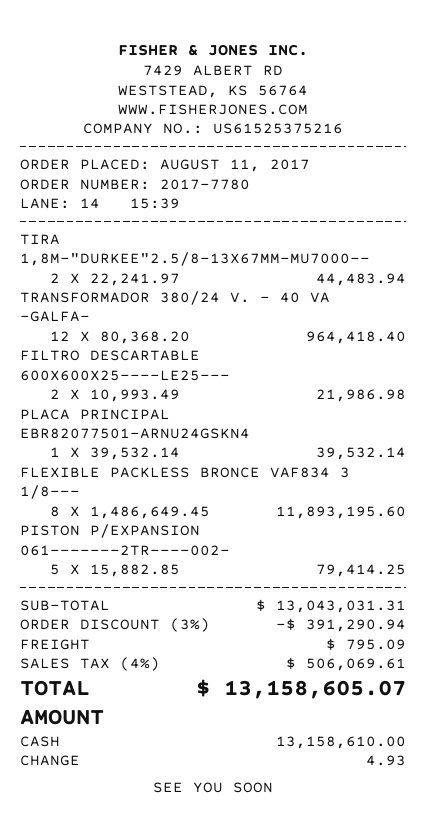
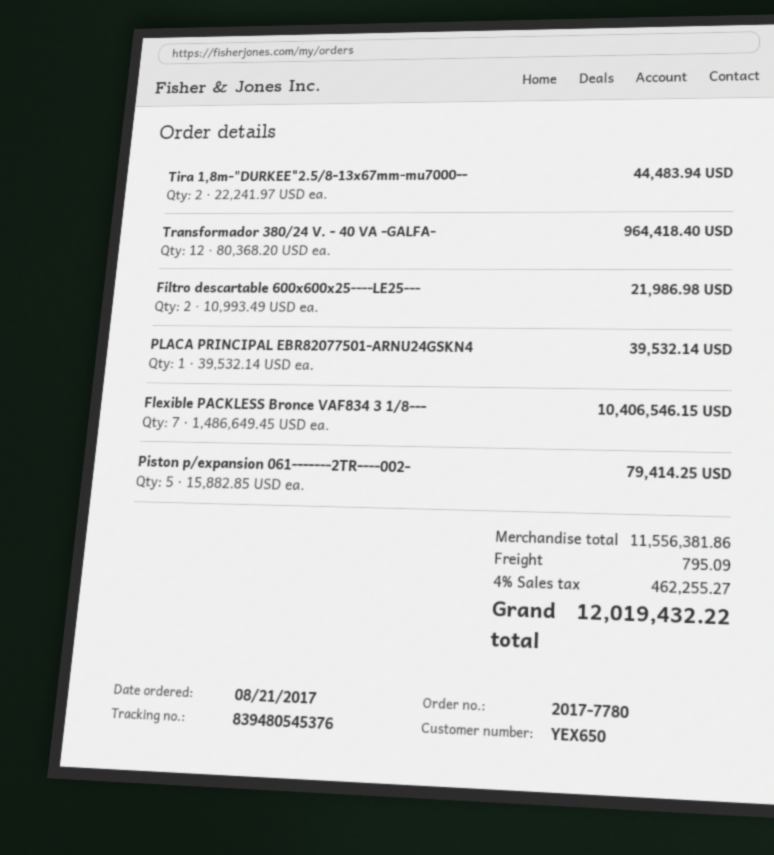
order date: 2017-08-11 -> 2017-08-21
FLEXIBLE PACKLESS BRONCE VAF834 3 1/8---: 8 x 1486649.45 = 11893195.60 -> 7 x 1486649.45 = 10406546.15
subtotal: 13043031.31 -> 11556381.86
discount: 3% = 391290.94 -> none
tax: 4% = 506069.61 -> 4% = 462255.27
total: 13158605.07 -> 12019432.22

